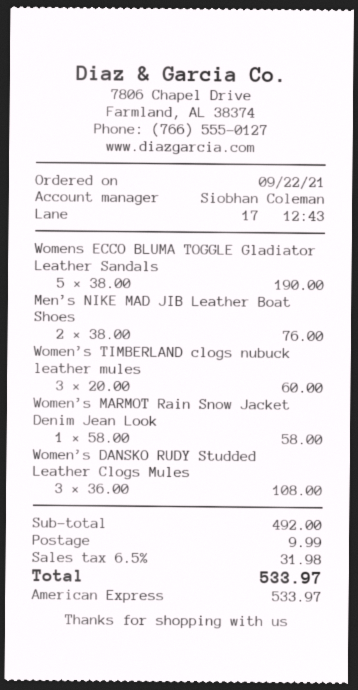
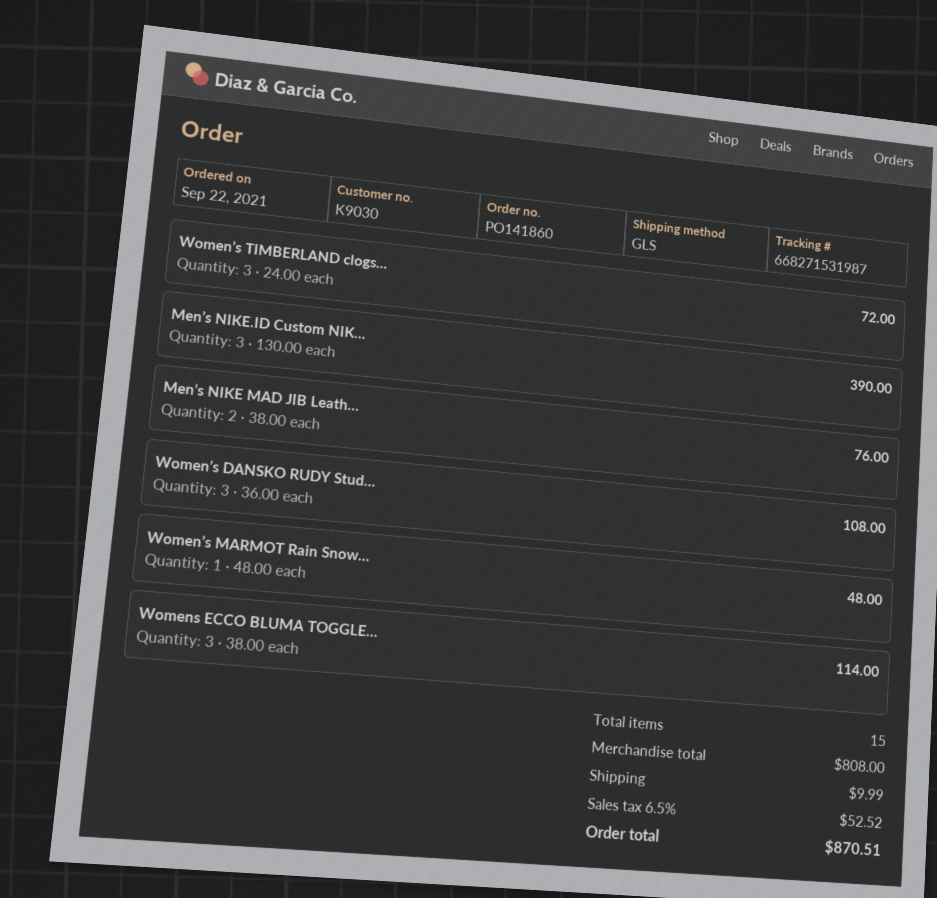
Womens ECCO BLUMA TOGGLE Gladiator Leather Sandals: 5 x 38.00 = 190.00 -> 3 x 38.00 = 114.00
Women’s TIMBERLAND clogs nubuck leather mules: 3 x 20.00 = 60.00 -> 3 x 24.00 = 72.00
Women’s MARMOT Rain Snow Jacket Denim Jean Look: 1 x 58.00 = 58.00 -> 1 x 48.00 = 48.00
Men’s NIKE.ID Custom NIK...: none -> 3 x 130.00 = 390.00
subtotal: 492.00 -> 808.00
tax: 6.5% = 31.98 -> 6.5% = 52.52
total: 533.97 -> 870.51

